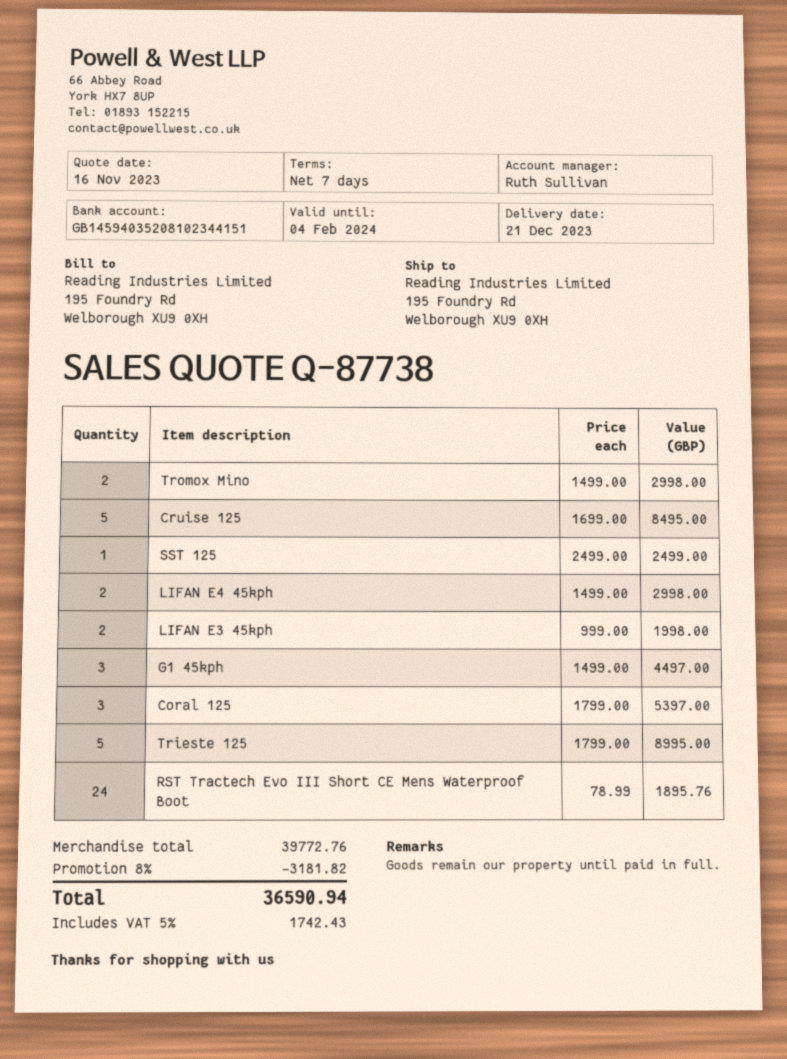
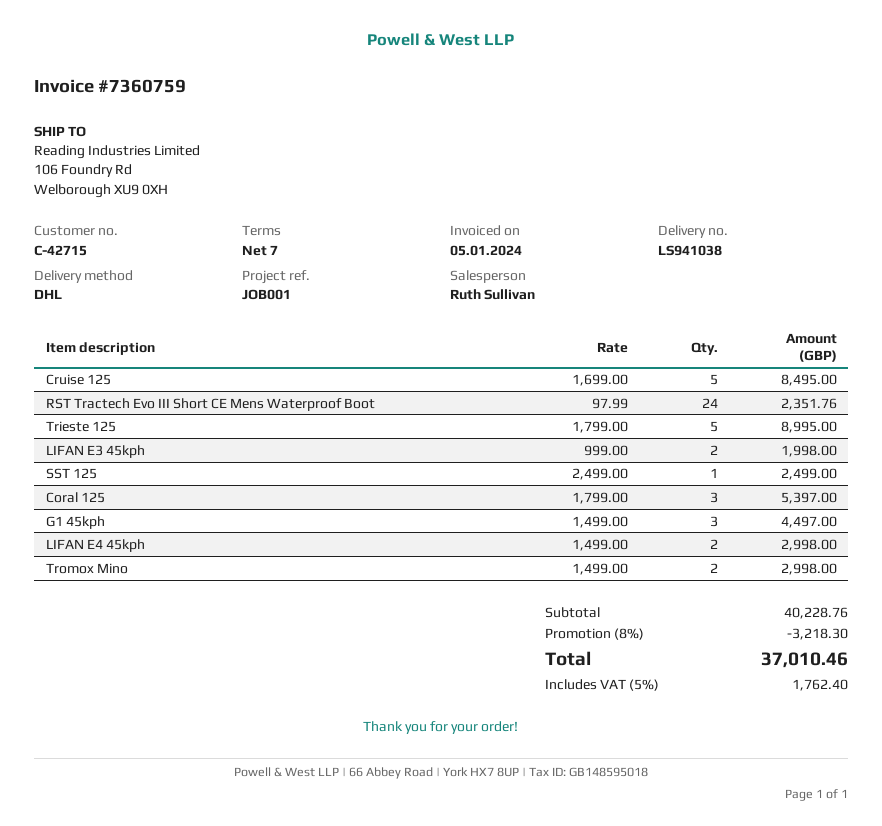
ship to: 195 Foundry Rd, Welborough XU9 0XH -> 106 Foundry Rd, Welborough XU9 0XH
RST Tractech Evo III Short CE Mens Waterproof Boot: 24 x 78.99 = 1895.76 -> 24 x 97.99 = 2351.76
subtotal: 39772.76 -> 40228.76
discount: 8% = 3181.82 -> 8% = 3218.30
tax: 5% = 1742.43 -> 5% = 1762.40
total: 36590.94 -> 37010.46

